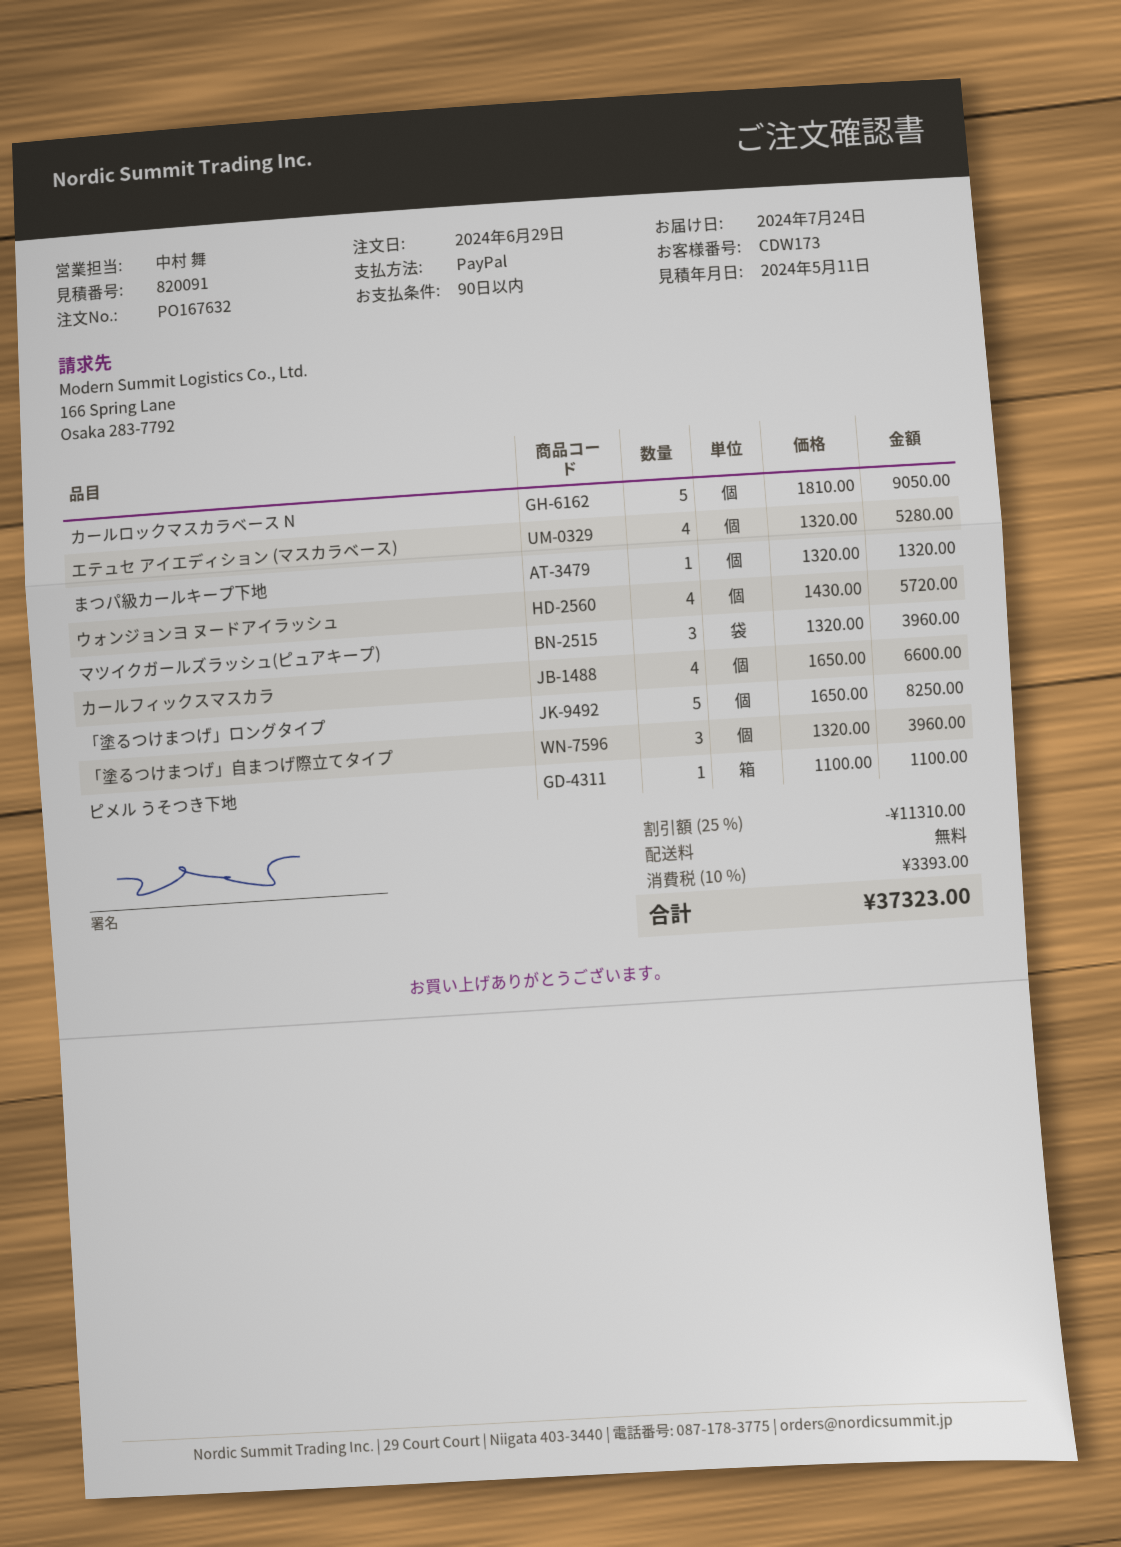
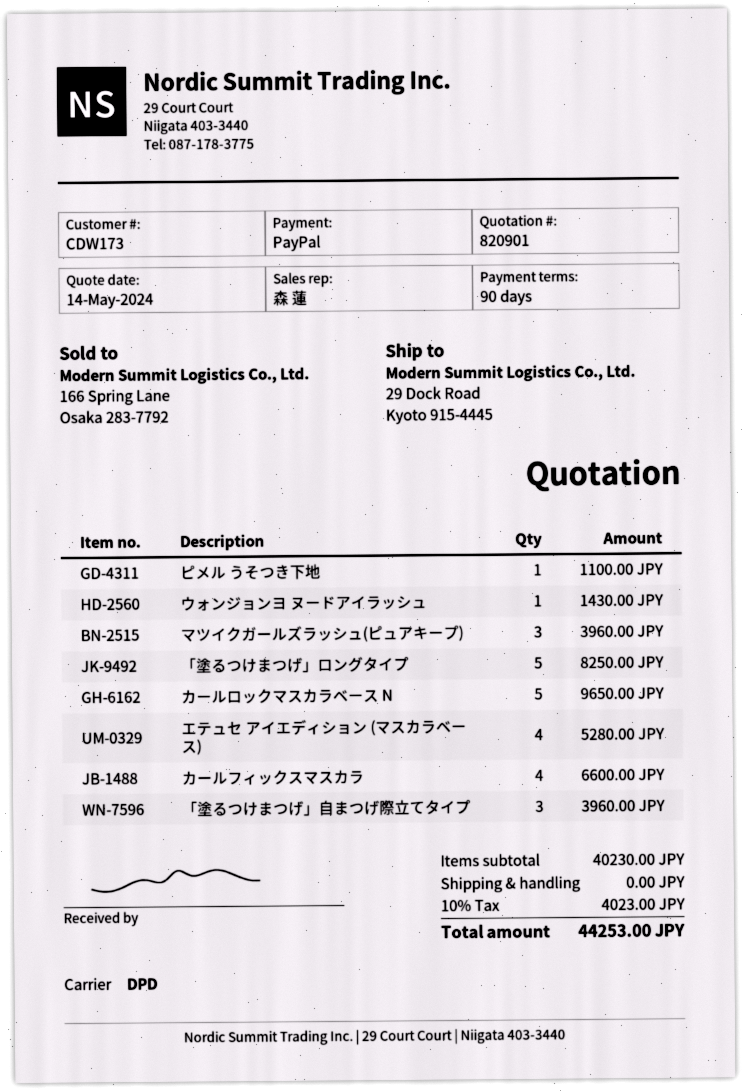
quote number: 820091 -> 820901
quote date: 2024-05-11 -> 2024-05-14
sales rep: 中村 舞 -> 森 蓮
カールロックマスカラベース N: 5 for 9050.00 -> 5 for 9650.00
まつパ級カールキープ下地: 1 for 1320.00 -> none
ウォンジョンヨ ヌードアイラッシュ: 4 for 5720.00 -> 1 for 1430.00
discount: 25% = 11310.00 -> none
tax: 10% = 3393.00 -> 10% = 4023.00
total: 37323.00 -> 44253.00

